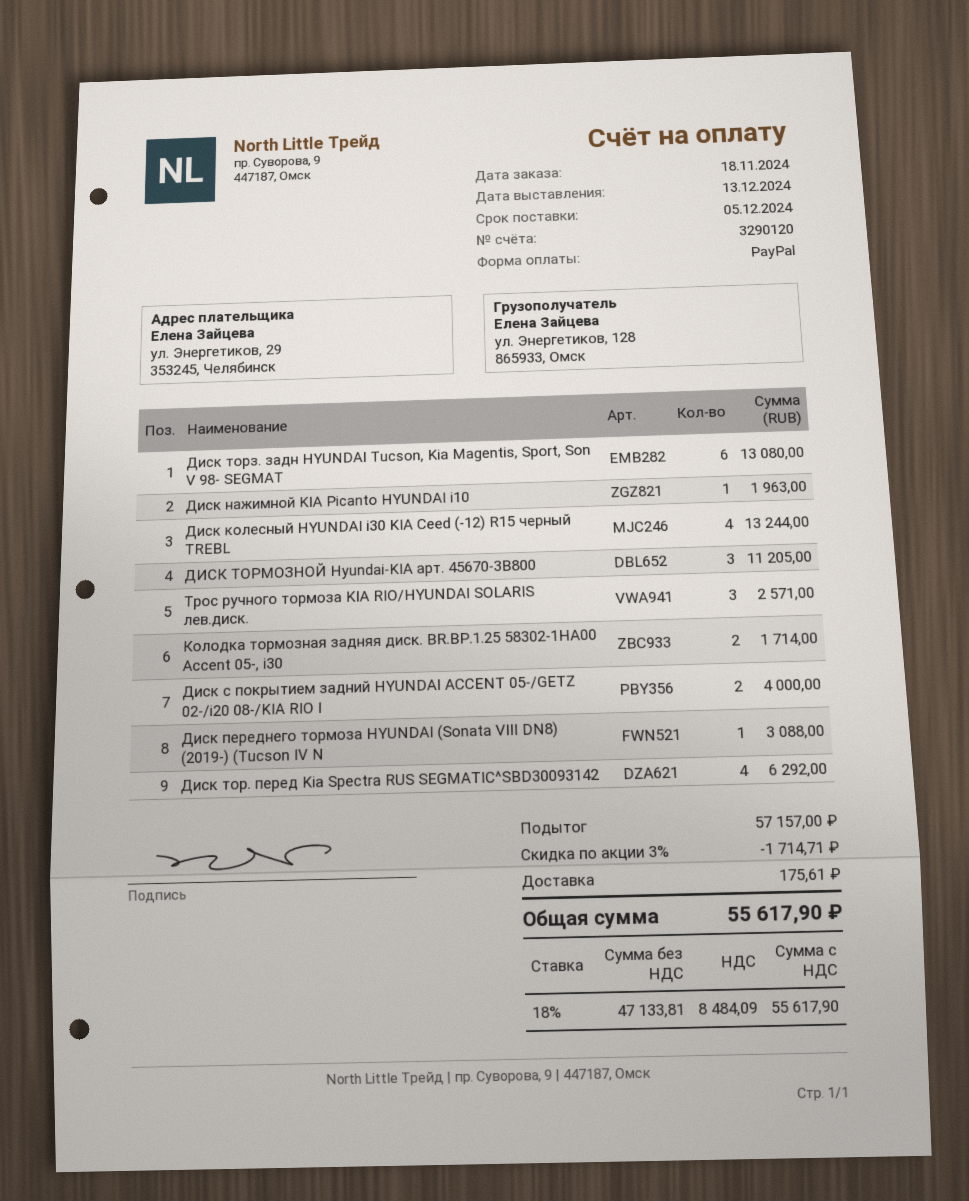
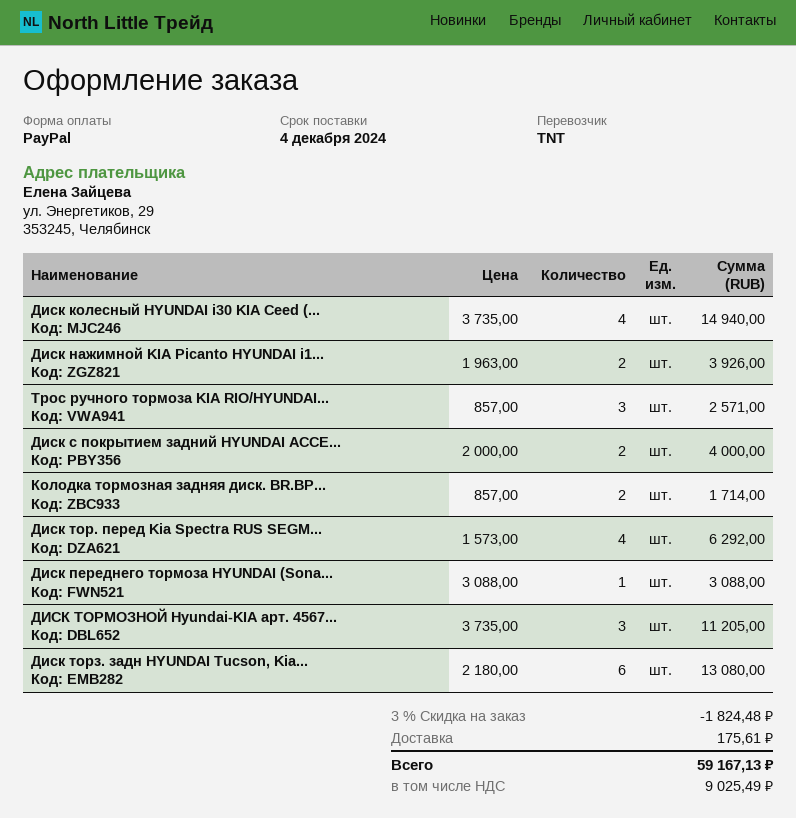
delivery date: 2024-12-05 -> 2024-12-04
Диск нажимной KIA Picanto HYUNDAI i10: 1 for 1963.00 -> 2 for 3926.00
Диск колесный HYUNDAI i30 KIA Ceed (-12) R15 черный TREBL: 4 for 13244.00 -> 4 for 14940.00
discount: 3% = 1714.71 -> 3% = 1824.48
tax: 8484.09 -> 9025.49
total: 55617.90 -> 59167.13

